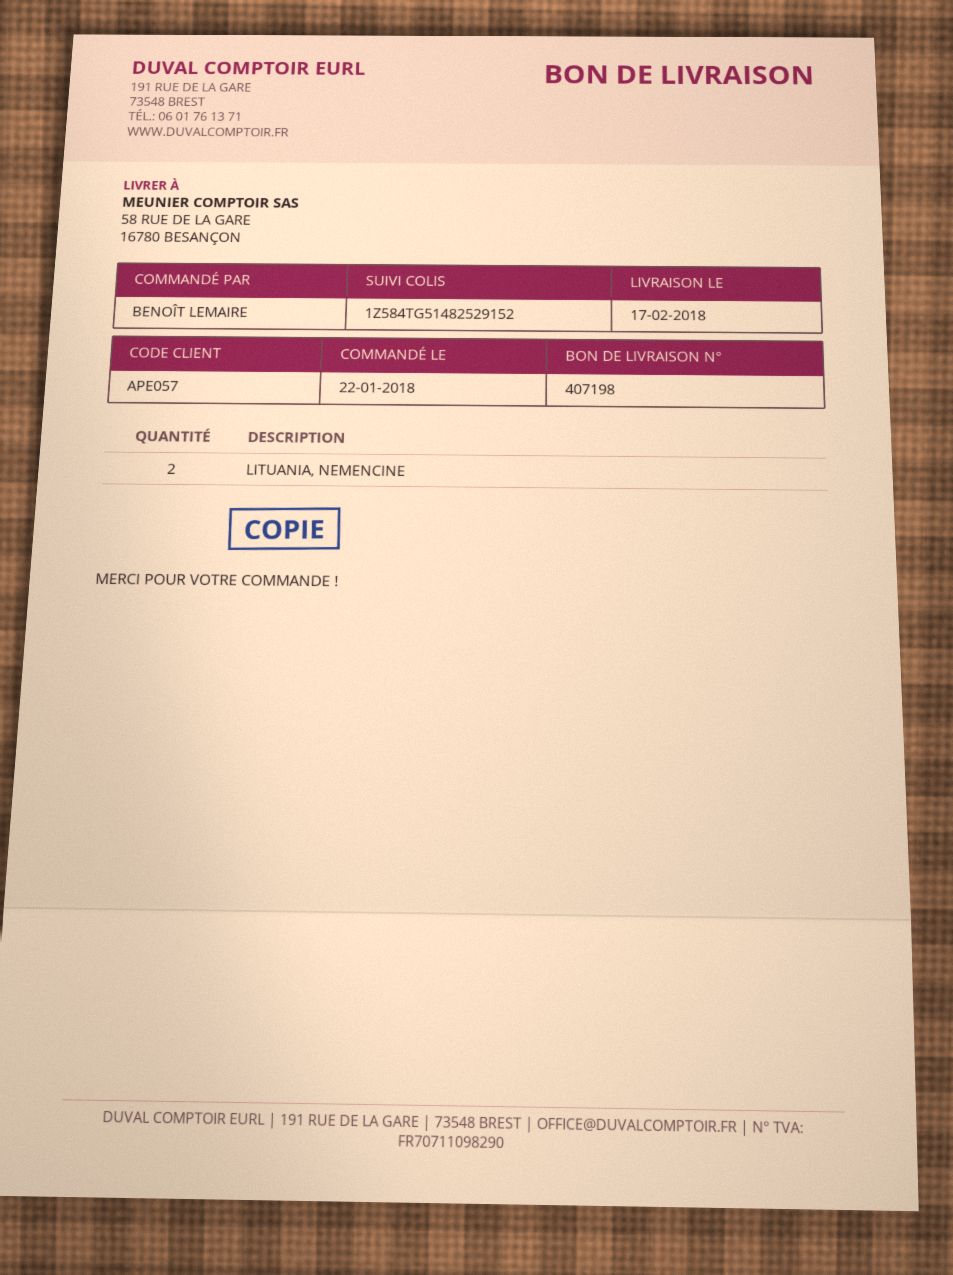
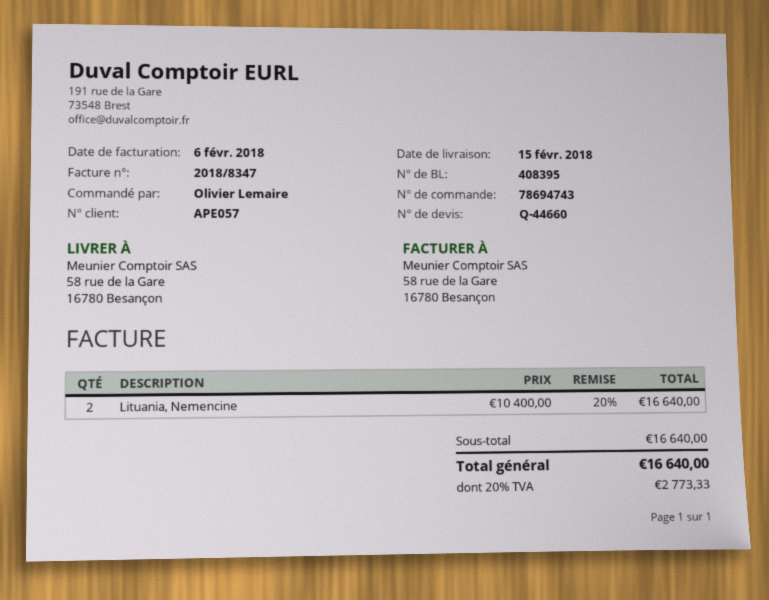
delivery note number: 407198 -> 408395
delivery date: 2018-02-17 -> 2018-02-15
ordered by: BENOÎT LEMAIRE -> Olivier Lemaire

